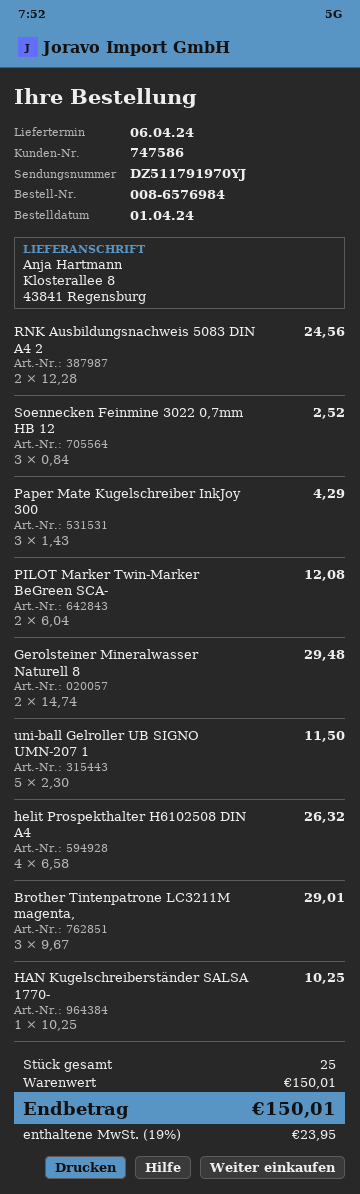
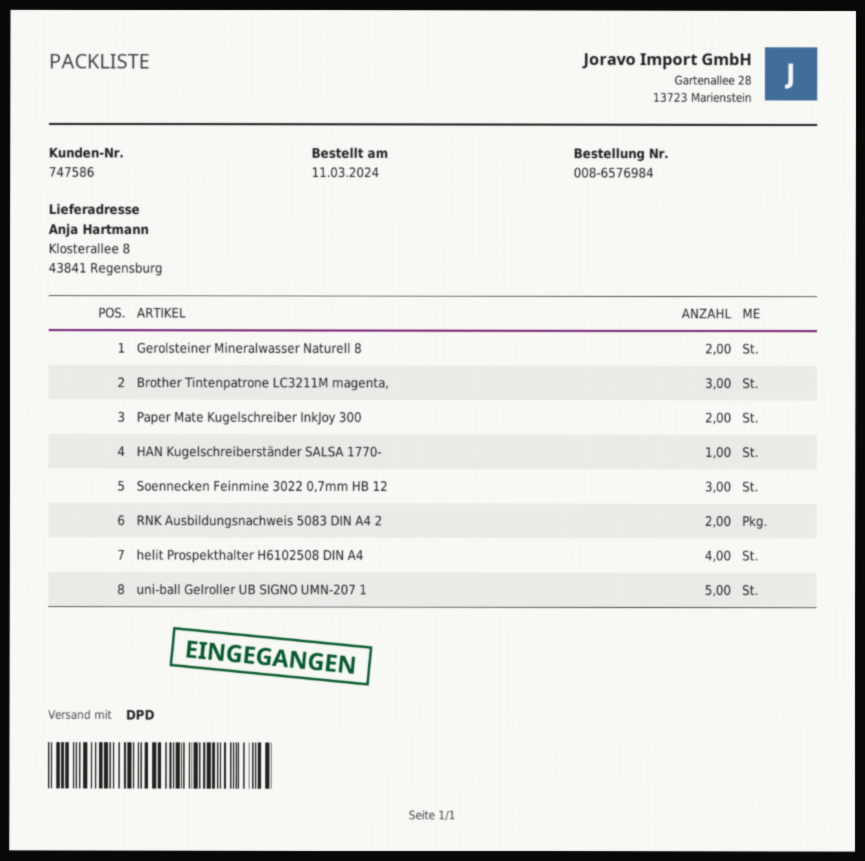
order date: 2024-04-01 -> 2024-03-11
Paper Mate Kugelschreiber InkJoy 300: 3 -> 2
PILOT Marker Twin-Marker BeGreen SCA-: 2 -> none

